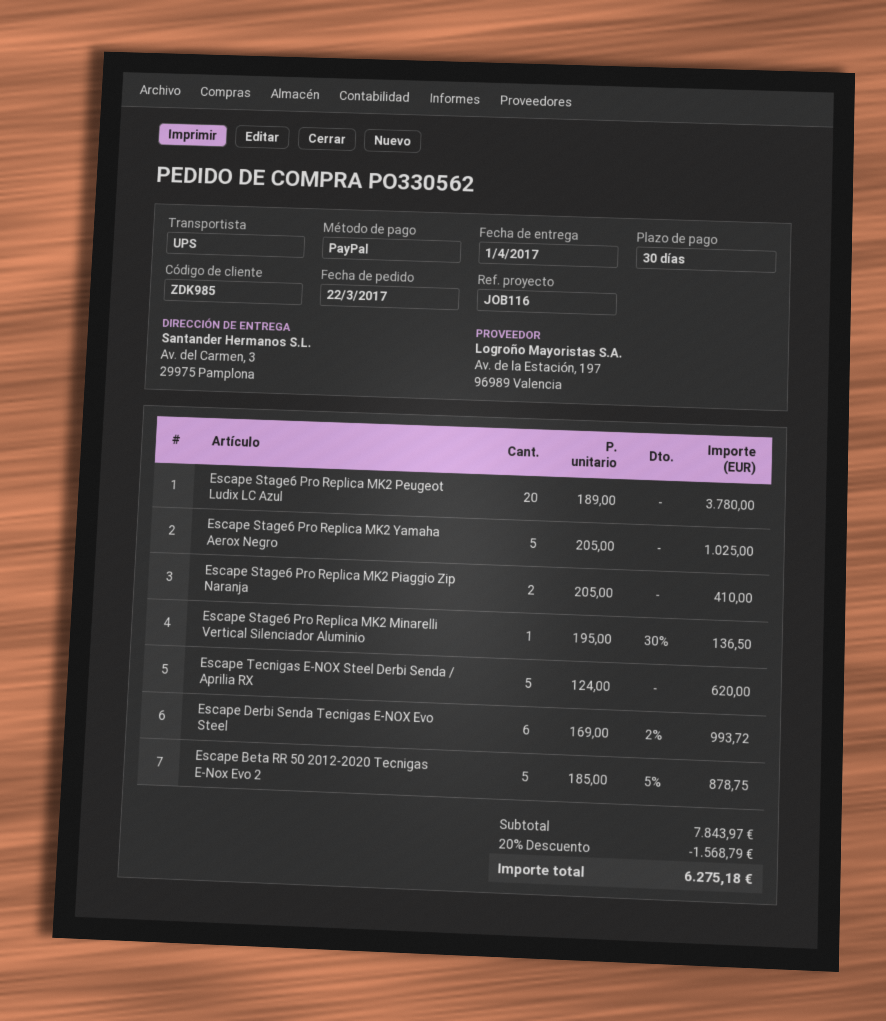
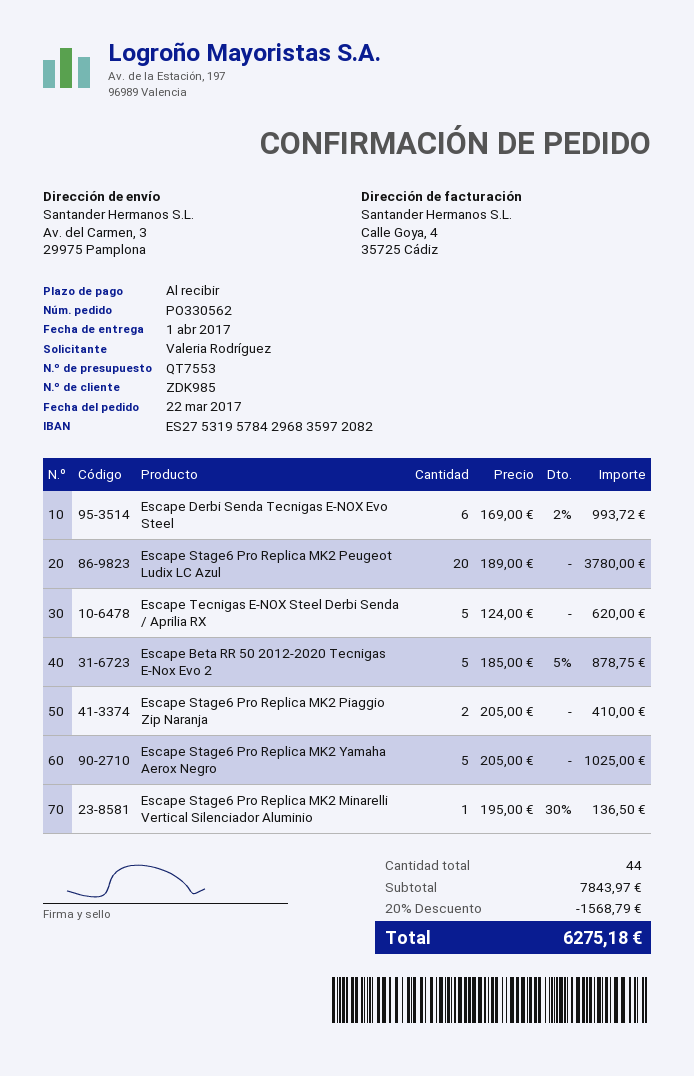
payment terms: 30 days -> on receipt

